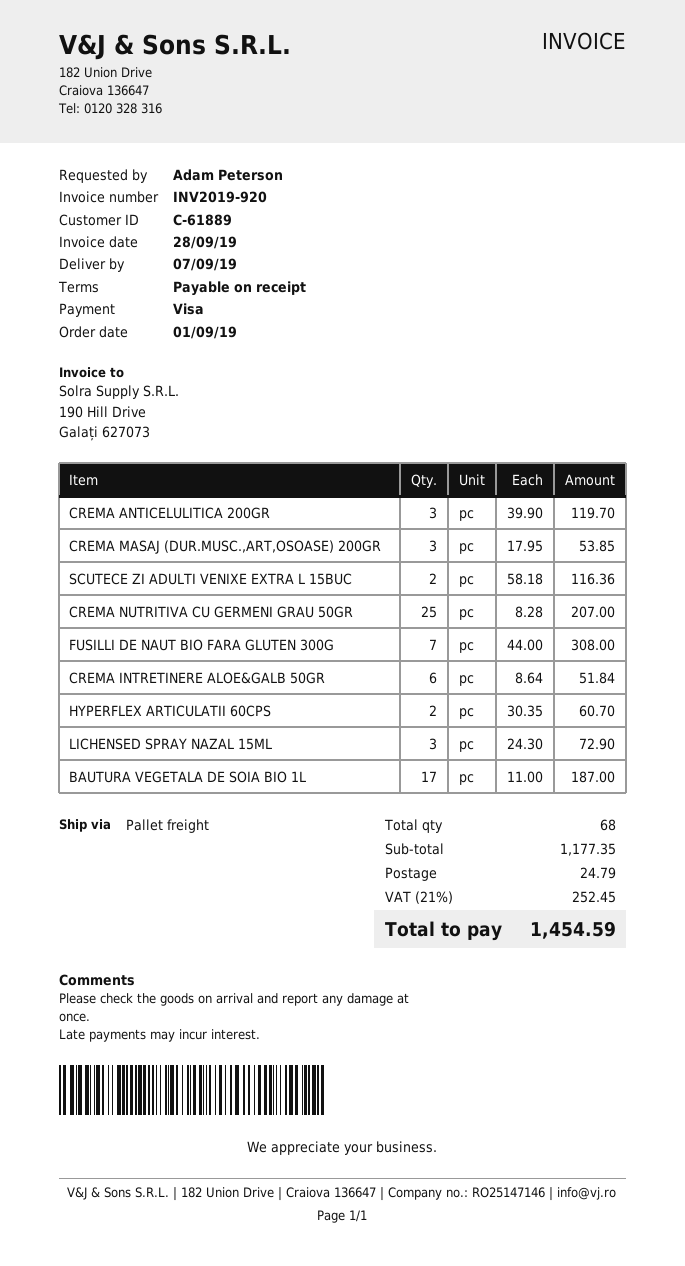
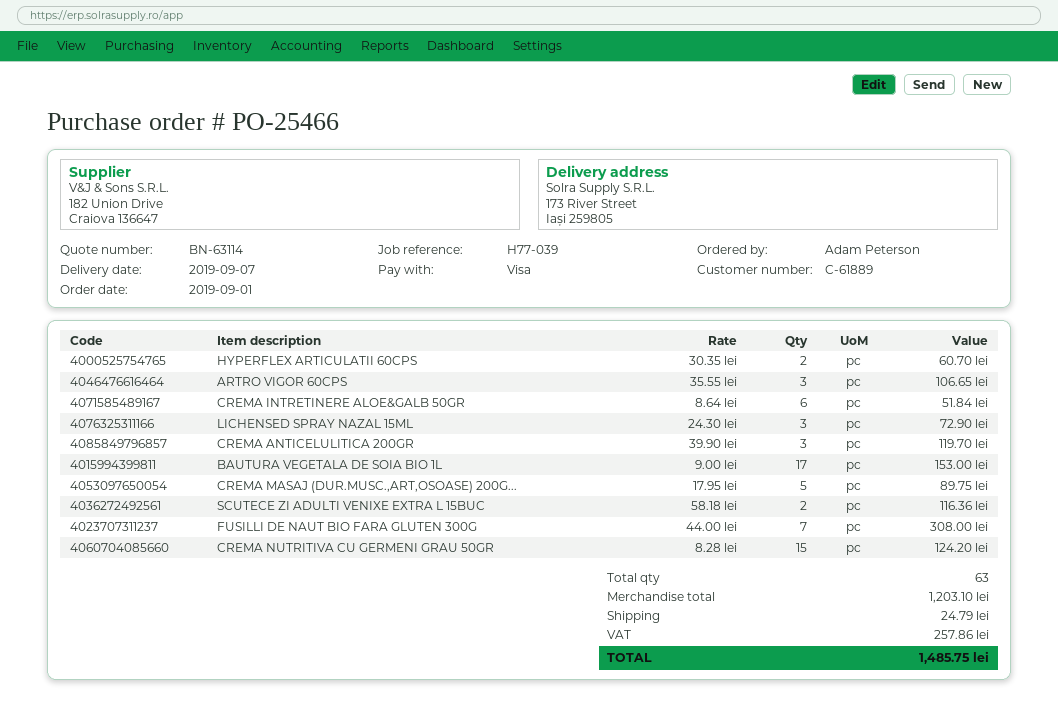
CREMA MASAJ (DUR.MUSC.,ART,OSOASE) 200GR: 3 x 17.95 = 53.85 -> 5 x 17.95 = 89.75
CREMA NUTRITIVA CU GERMENI GRAU 50GR: 25 x 8.28 = 207.00 -> 15 x 8.28 = 124.20
BAUTURA VEGETALA DE SOIA BIO 1L: 17 x 11.00 = 187.00 -> 17 x 9.00 = 153.00
ARTRO VIGOR 60CPS: none -> 3 x 35.55 = 106.65
total quantity: 68 -> 63
subtotal: 1177.35 -> 1203.10
tax: 252.45 -> 257.86
total: 1454.59 -> 1485.75

